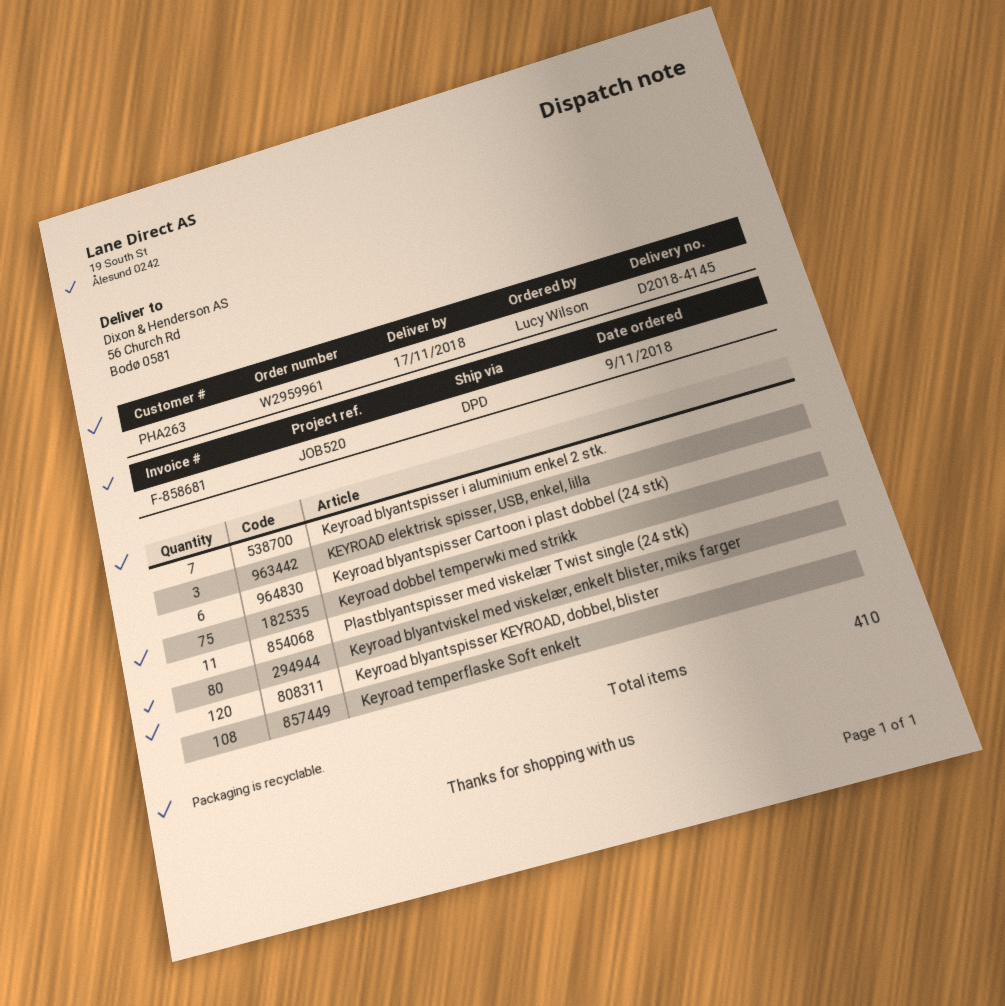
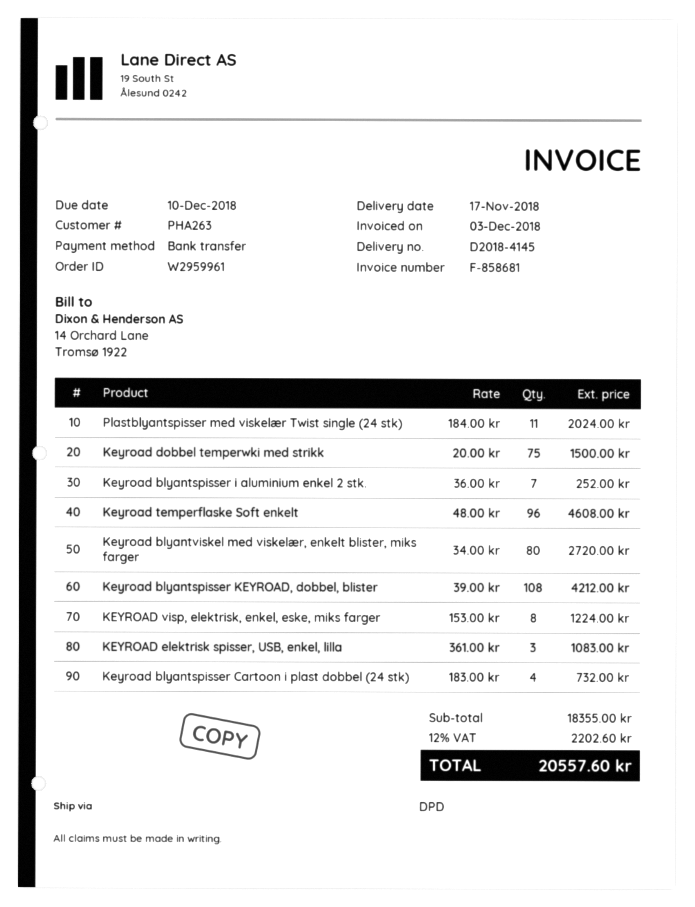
Keyroad blyantspisser Cartoon i plast dobbel (24 stk): 6 -> 4
Keyroad blyantspisser KEYROAD, dobbel, blister: 120 -> 108
Keyroad temperflaske Soft enkelt: 108 -> 96
KEYROAD visp, elektrisk, enkel, eske, miks farger: none -> 8

